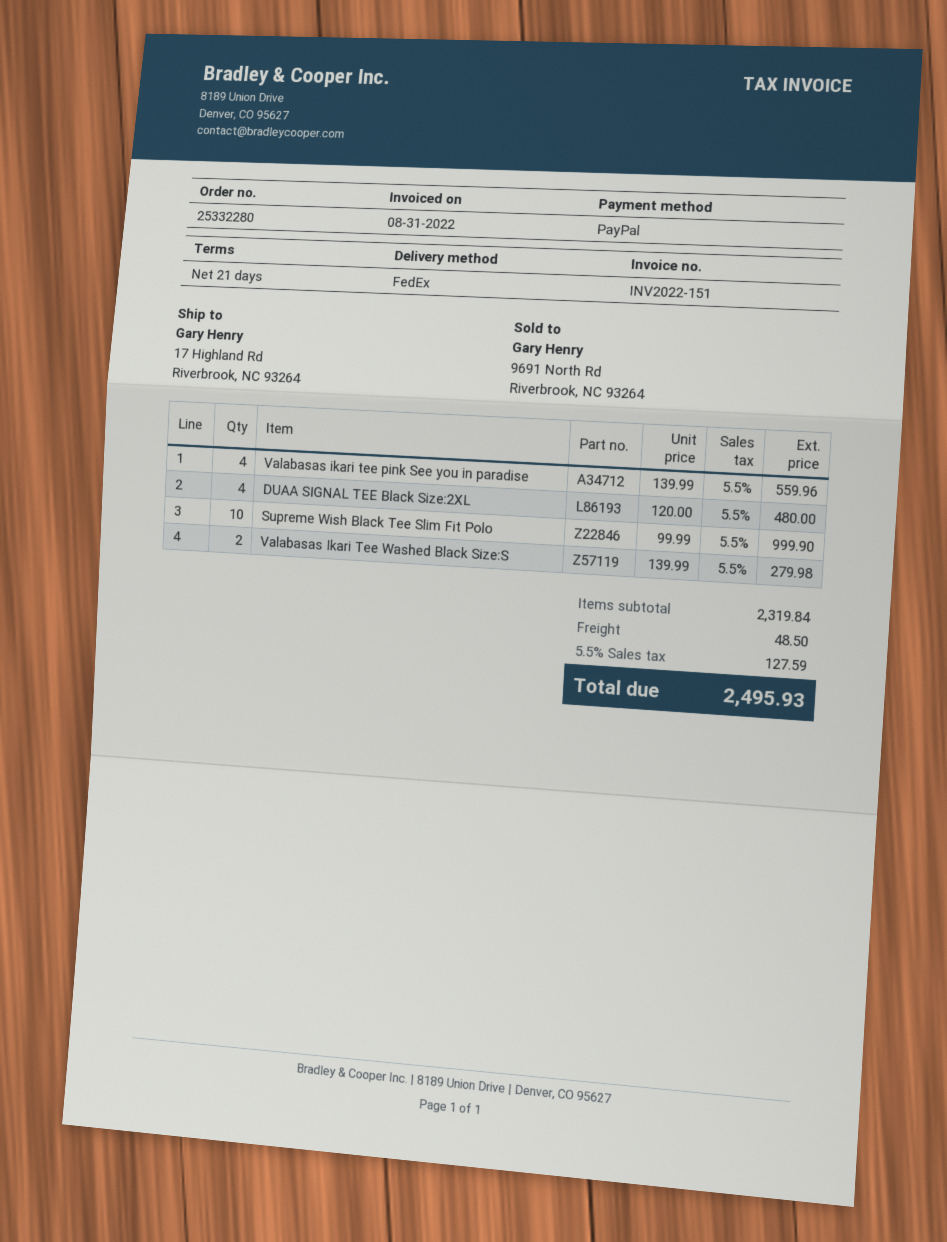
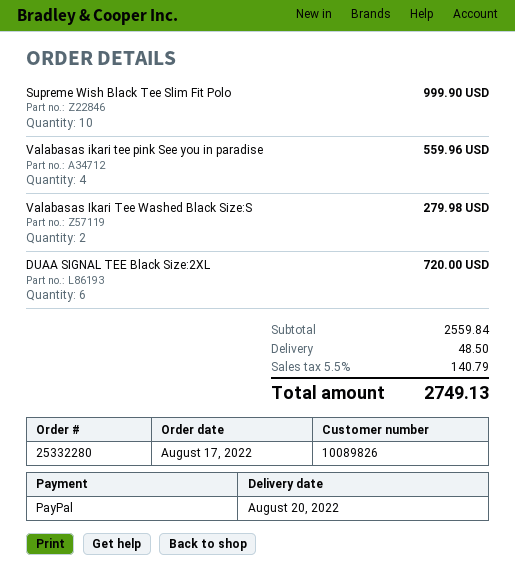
DUAA SIGNAL TEE Black Size:2XL: 4 for 480.00 -> 6 for 720.00
subtotal: 2319.84 -> 2559.84
tax: 5.5% = 127.59 -> 5.5% = 140.79
total: 2495.93 -> 2749.13

